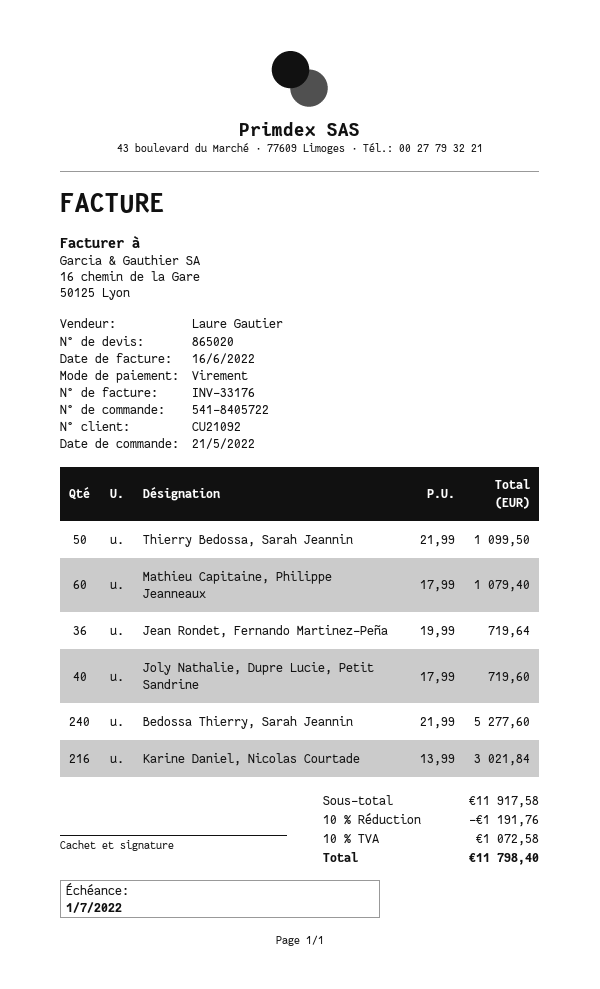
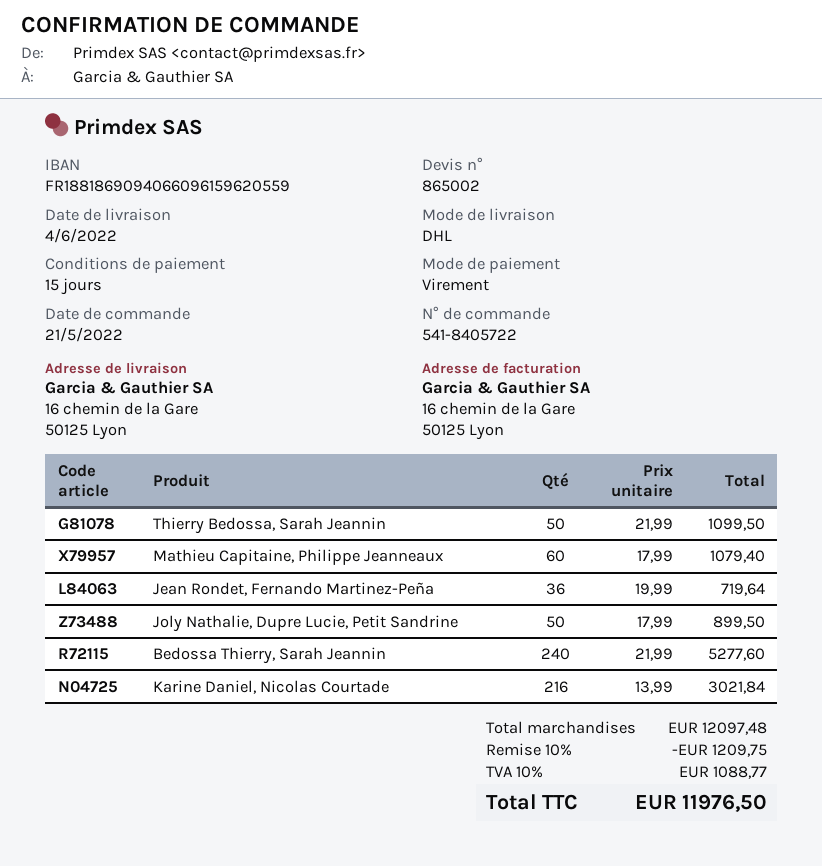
quote number: 865020 -> 865002
Joly Nathalie, Dupre Lucie, Petit Sandrine: 40 x 17.99 = 719.60 -> 50 x 17.99 = 899.50
subtotal: 11917.58 -> 12097.48
discount: 10% = 1191.76 -> 10% = 1209.75
tax: 10% = 1072.58 -> 10% = 1088.77
total: 11798.40 -> 11976.50

